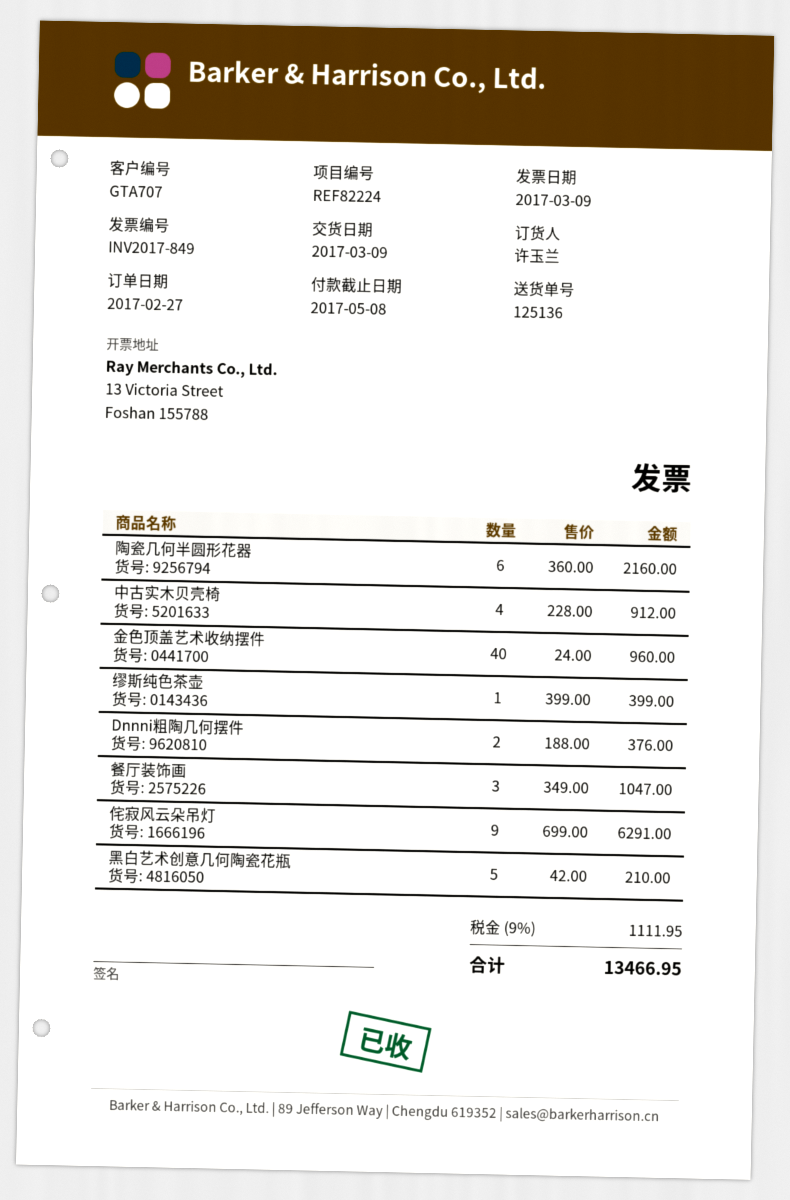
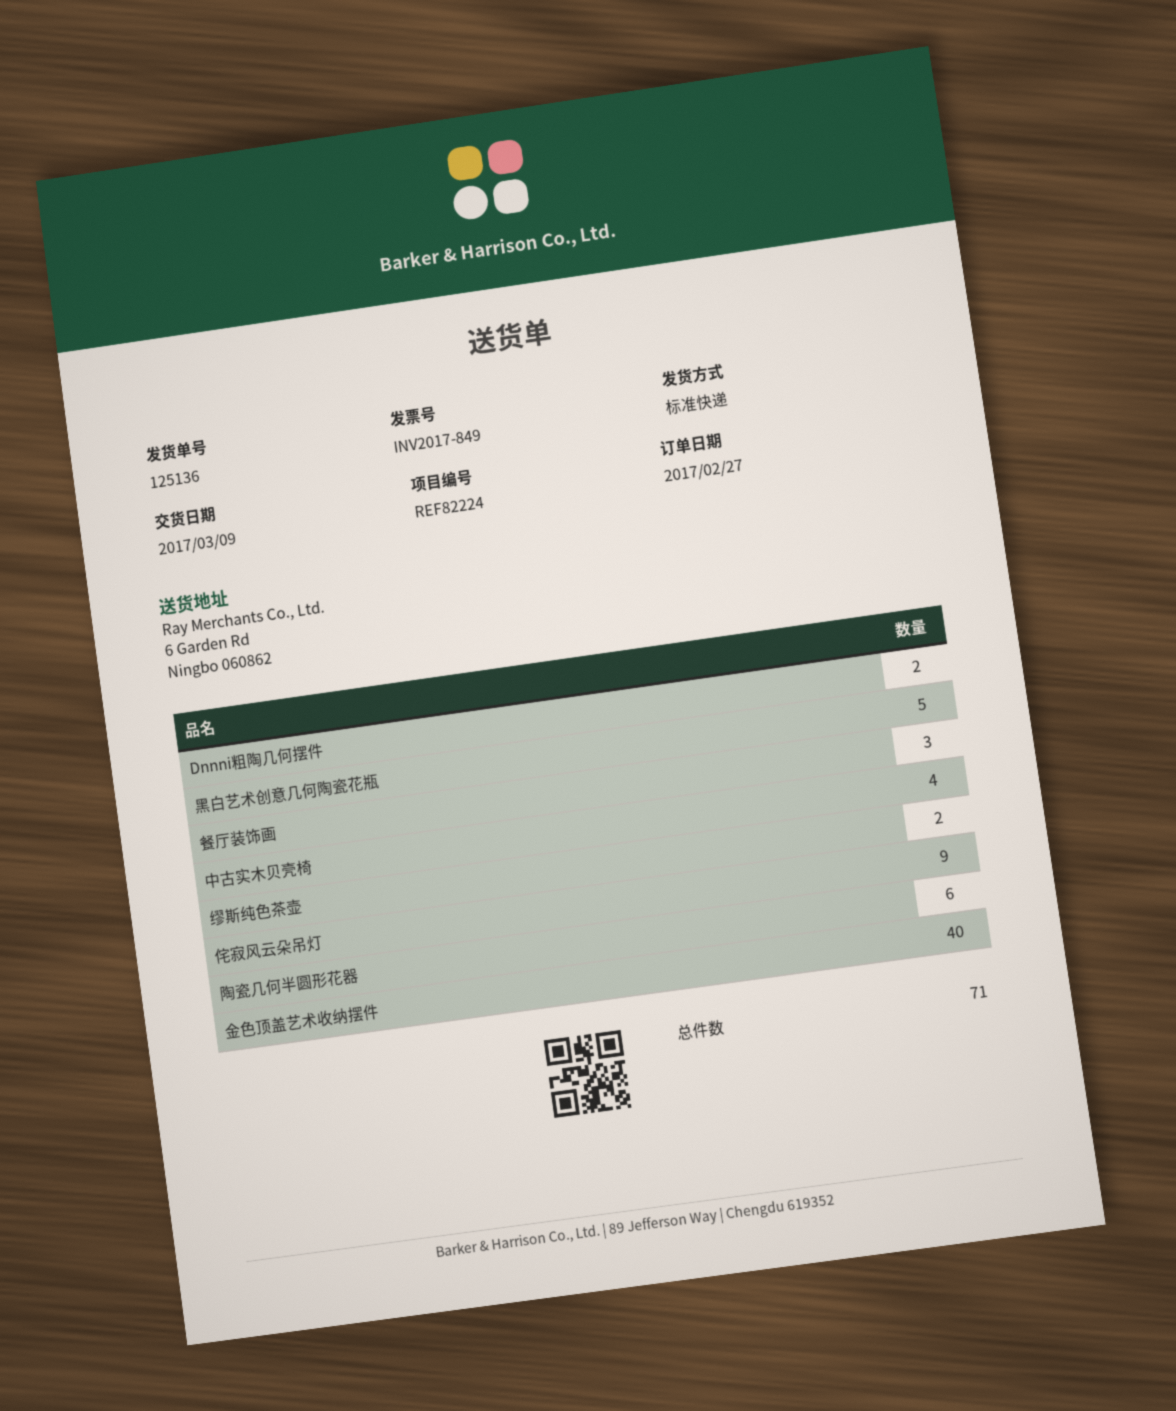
缪斯纯色茶壶: 1 -> 2

